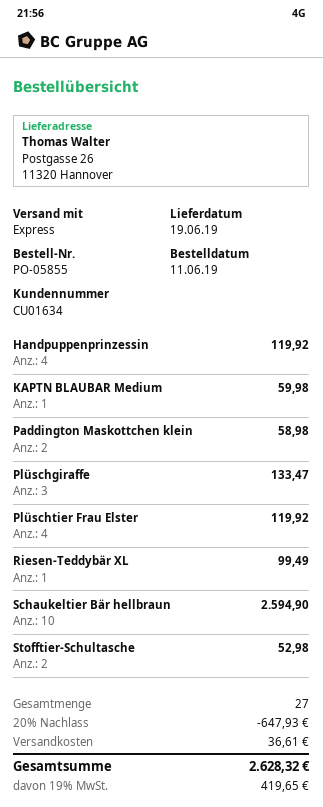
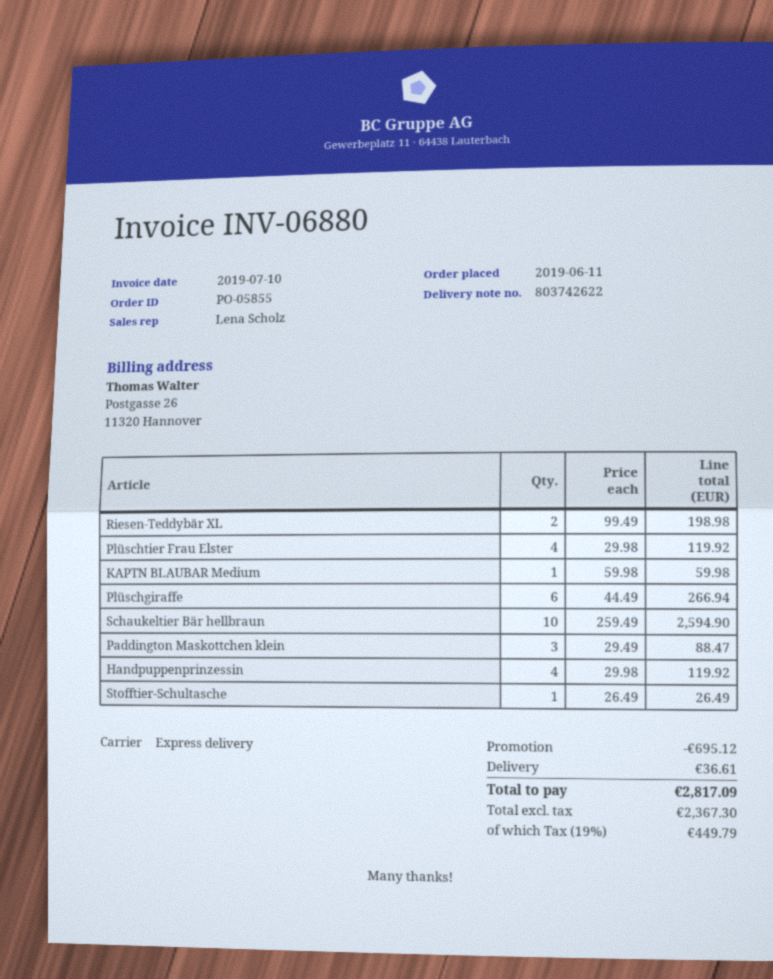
Paddington Maskottchen klein: 2 for 58.98 -> 3 for 88.47
Plüschgiraffe: 3 for 133.47 -> 6 for 266.94
Riesen-Teddybär XL: 1 for 99.49 -> 2 for 198.98
Stofftier-Schultasche: 2 for 52.98 -> 1 for 26.49
discount: 647.93 -> 695.12
tax: 19% = 419.65 -> 19% = 449.79
total: 2628.32 -> 2817.09

